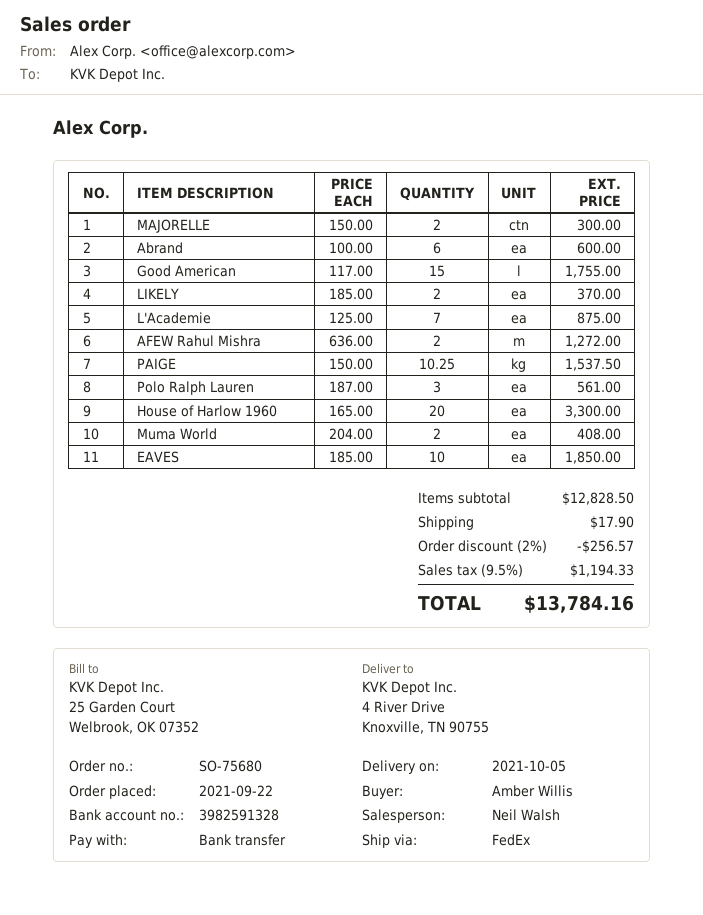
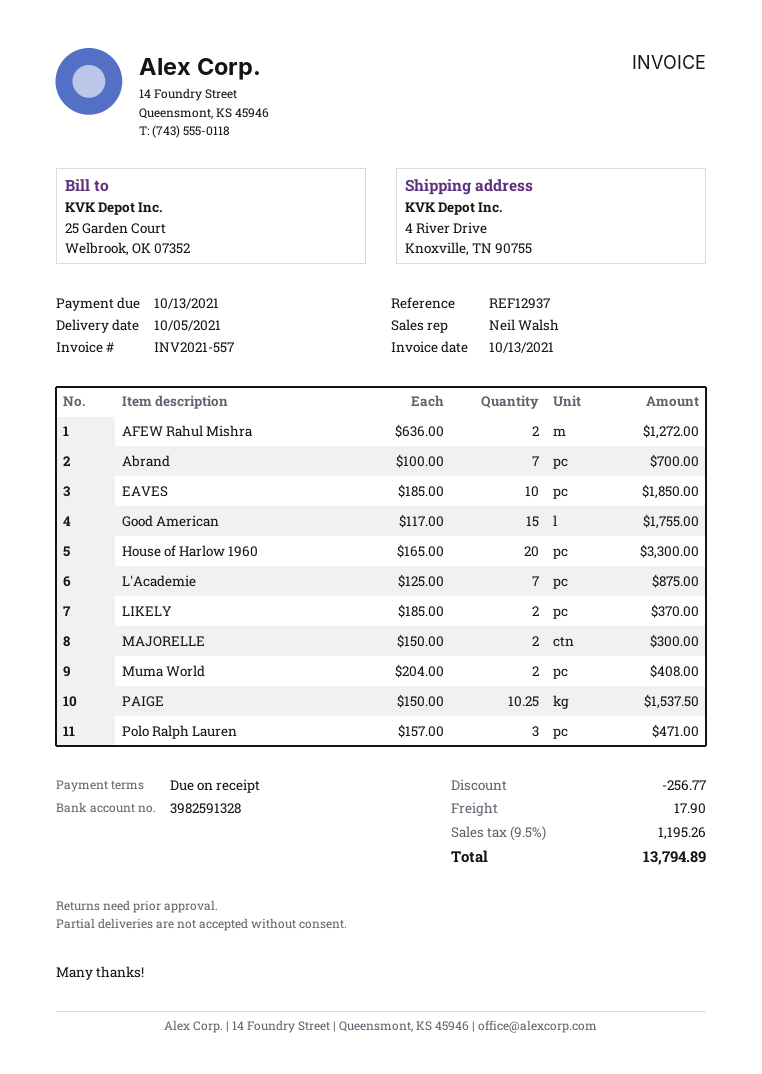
Abrand: 6 x 100.00 = 600.00 -> 7 x 100.00 = 700.00
Polo Ralph Lauren: 3 x 187.00 = 561.00 -> 3 x 157.00 = 471.00
discount: 256.57 -> 256.77
tax: 9.5% = 1194.33 -> 9.5% = 1195.26
total: 13784.16 -> 13794.89

